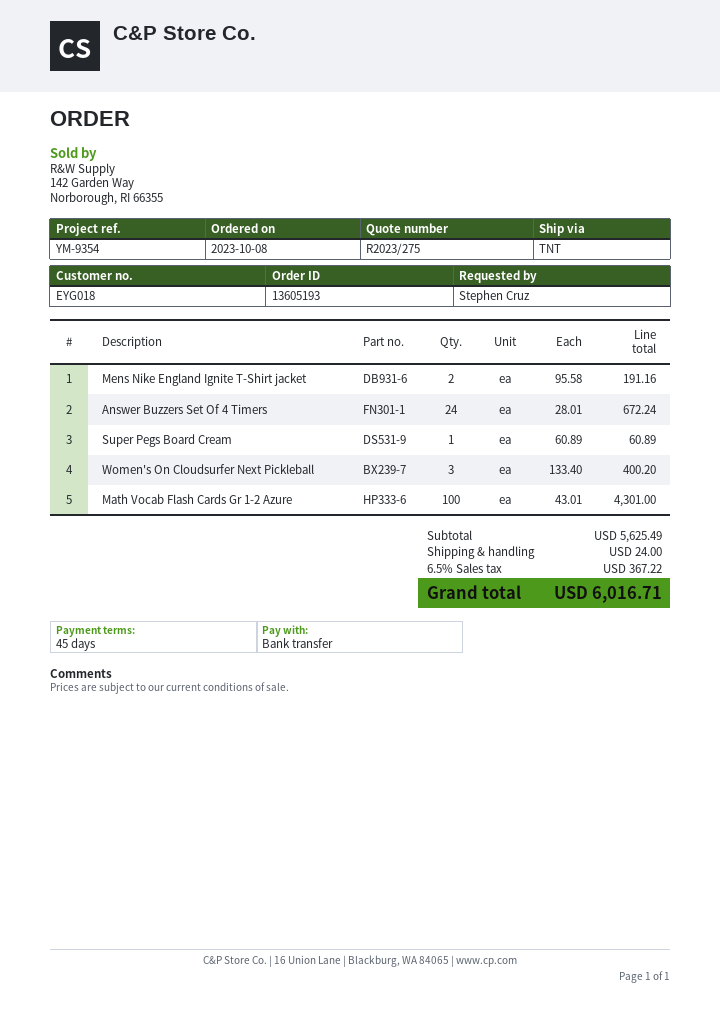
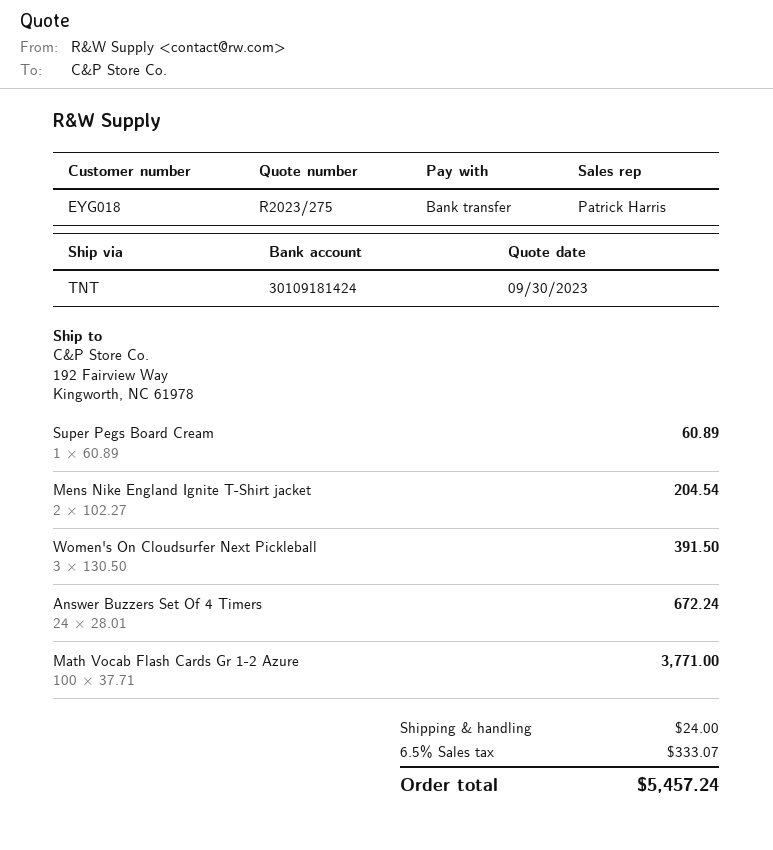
Mens Nike England Ignite T-Shirt jacket: 2 x 95.58 = 191.16 -> 2 x 102.27 = 204.54
Women's On Cloudsurfer Next Pickleball: 3 x 133.40 = 400.20 -> 3 x 130.50 = 391.50
Math Vocab Flash Cards Gr 1-2 Azure: 100 x 43.01 = 4301.00 -> 100 x 37.71 = 3771.00
tax: 6.5% = 367.22 -> 6.5% = 333.07
total: 6016.71 -> 5457.24

